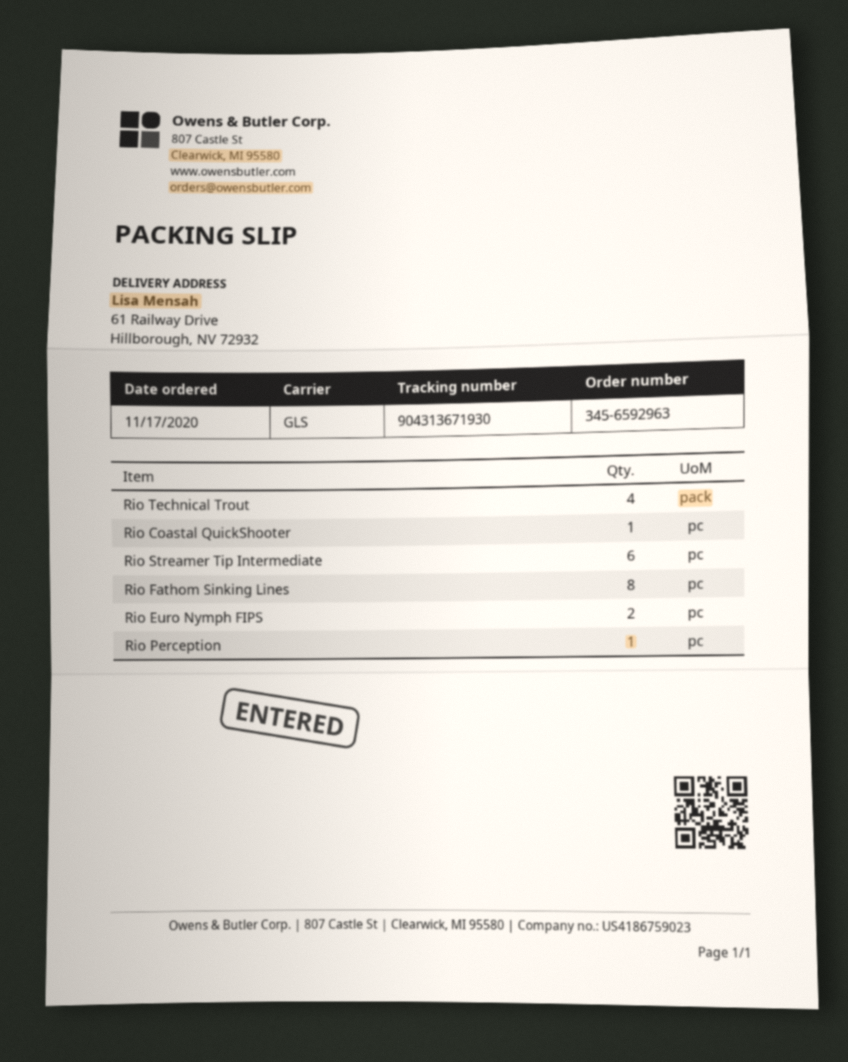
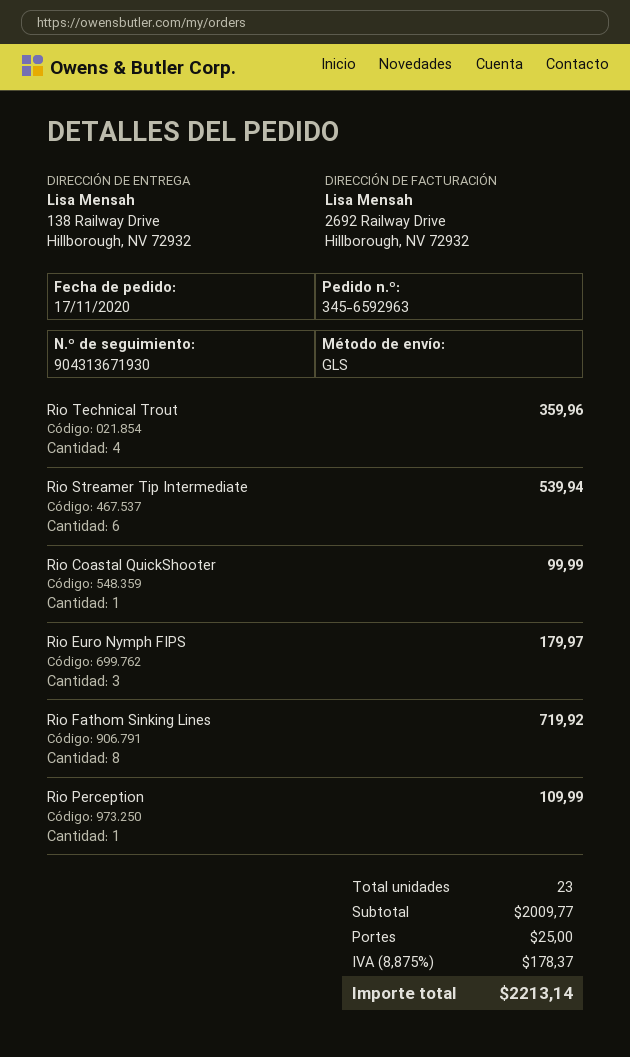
ship to: 61 Railway Drive, Hillborough, NV 72932 -> 138 Railway Drive, Hillborough, NV 72932
Rio Euro Nymph FIPS: 2 -> 3

